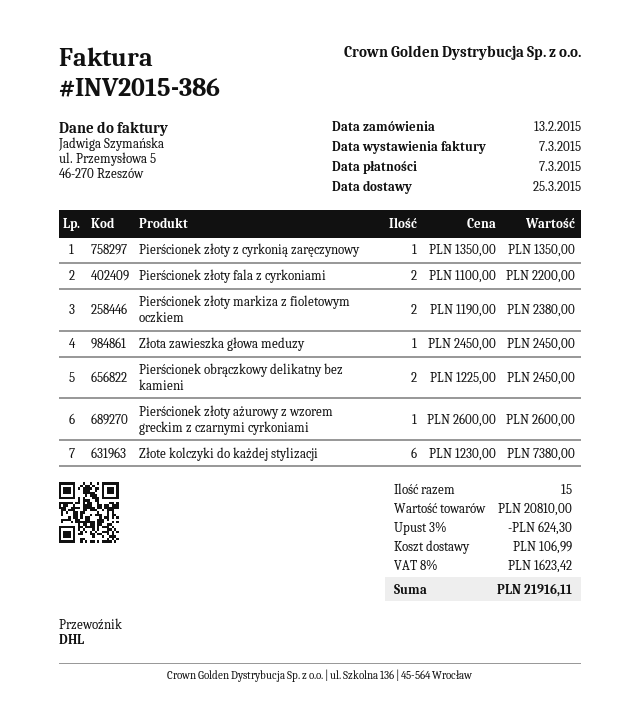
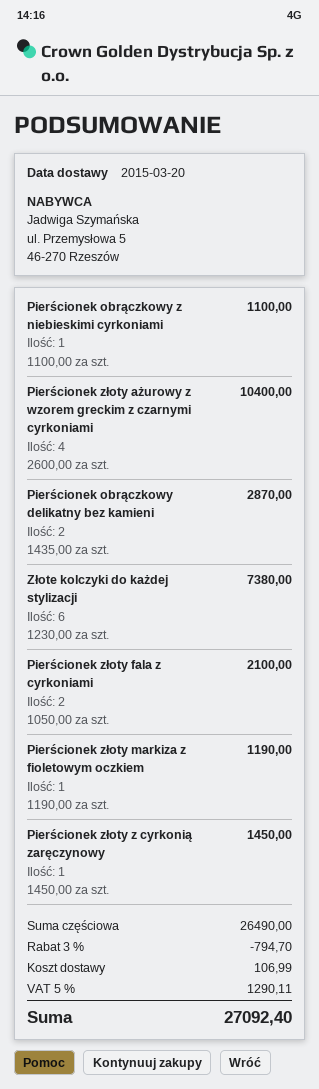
delivery date: 2015-03-25 -> 2015-03-20
Pierścionek złoty z cyrkonią zaręczynowy: 1 x 1350.00 = 1350.00 -> 1 x 1450.00 = 1450.00
Pierścionek złoty fala z cyrkoniami: 2 x 1100.00 = 2200.00 -> 2 x 1050.00 = 2100.00
Pierścionek złoty markiza z fioletowym oczkiem: 2 x 1190.00 = 2380.00 -> 1 x 1190.00 = 1190.00
Złota zawieszka głowa meduzy: 1 x 2450.00 = 2450.00 -> none
Pierścionek obrączkowy delikatny bez kamieni: 2 x 1225.00 = 2450.00 -> 2 x 1435.00 = 2870.00
Pierścionek złoty ażurowy z wzorem greckim z czarnymi cyrkoniami: 1 x 2600.00 = 2600.00 -> 4 x 2600.00 = 10400.00
Pierścionek obrączkowy z niebieskimi cyrkoniami: none -> 1 x 1100.00 = 1100.00
subtotal: 20810.00 -> 26490.00
discount: 3% = 624.30 -> 3% = 794.70
tax: 8% = 1623.42 -> 5% = 1290.11
total: 21916.11 -> 27092.40

